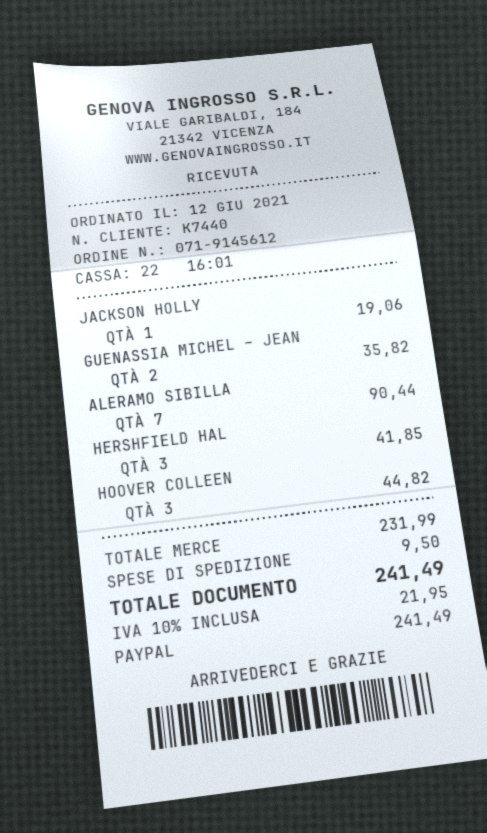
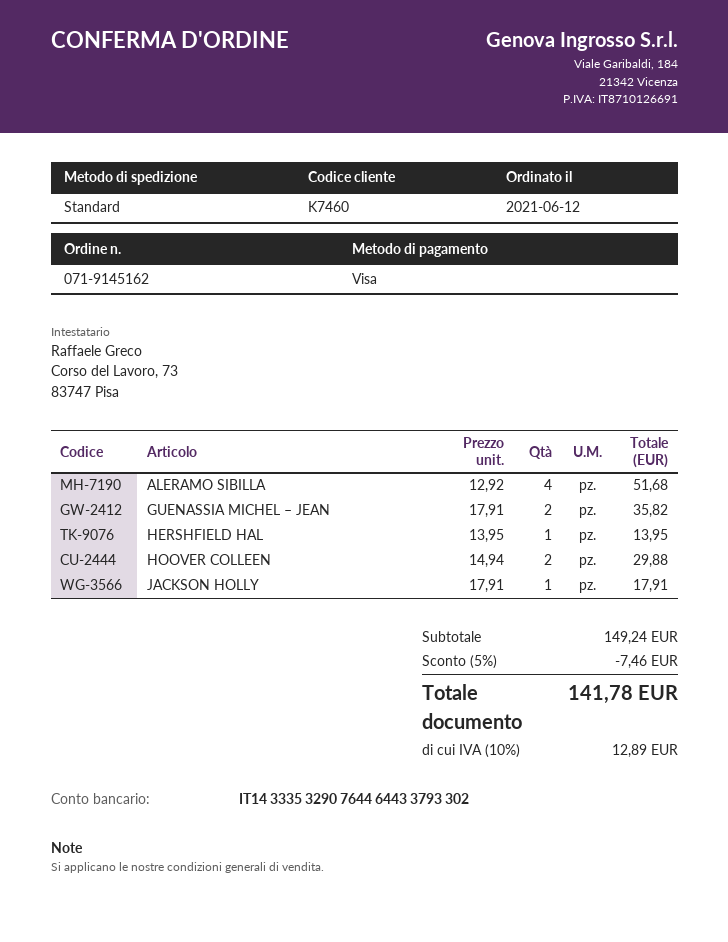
order number: 071-9145612 -> 071-9145162
customer number: K7440 -> K7460
payment method: PayPal -> Visa
JACKSON HOLLY: 1 for 19.06 -> 1 for 17.91
ALERAMO SIBILLA: 7 for 90.44 -> 4 for 51.68
HERSHFIELD HAL: 3 for 41.85 -> 1 for 13.95
HOOVER COLLEEN: 3 for 44.82 -> 2 for 29.88
subtotal: 231.99 -> 149.24
discount: none -> 5% = 7.46
shipping: 9.50 -> none
tax: 10% = 21.95 -> 10% = 12.89
total: 241.49 -> 141.78

